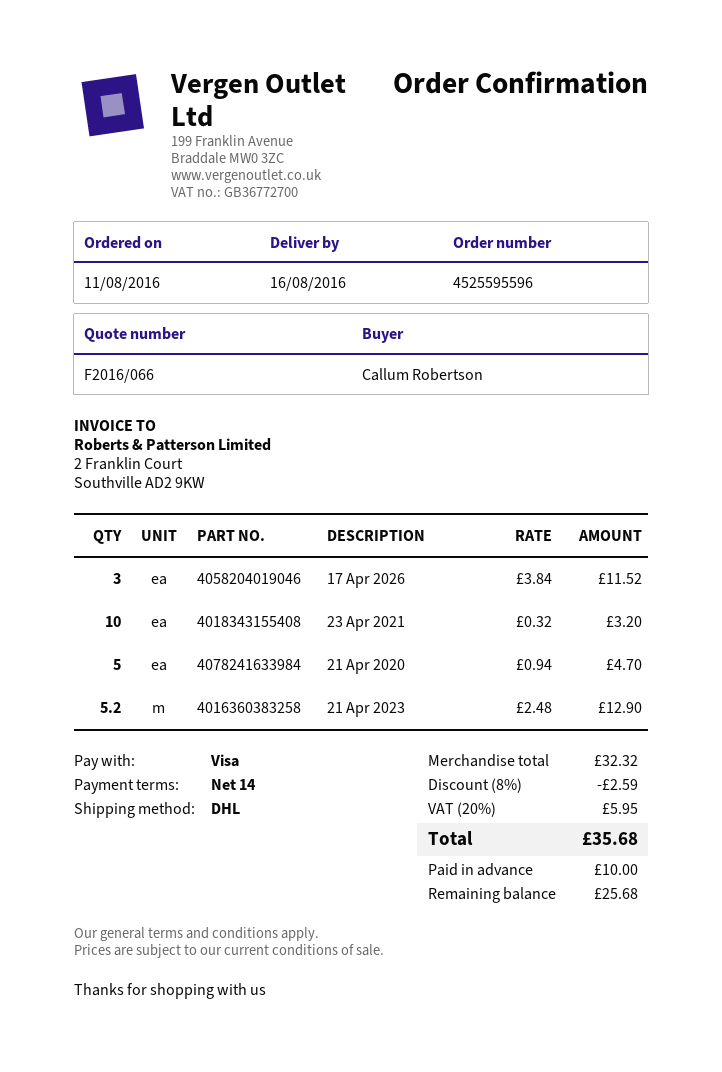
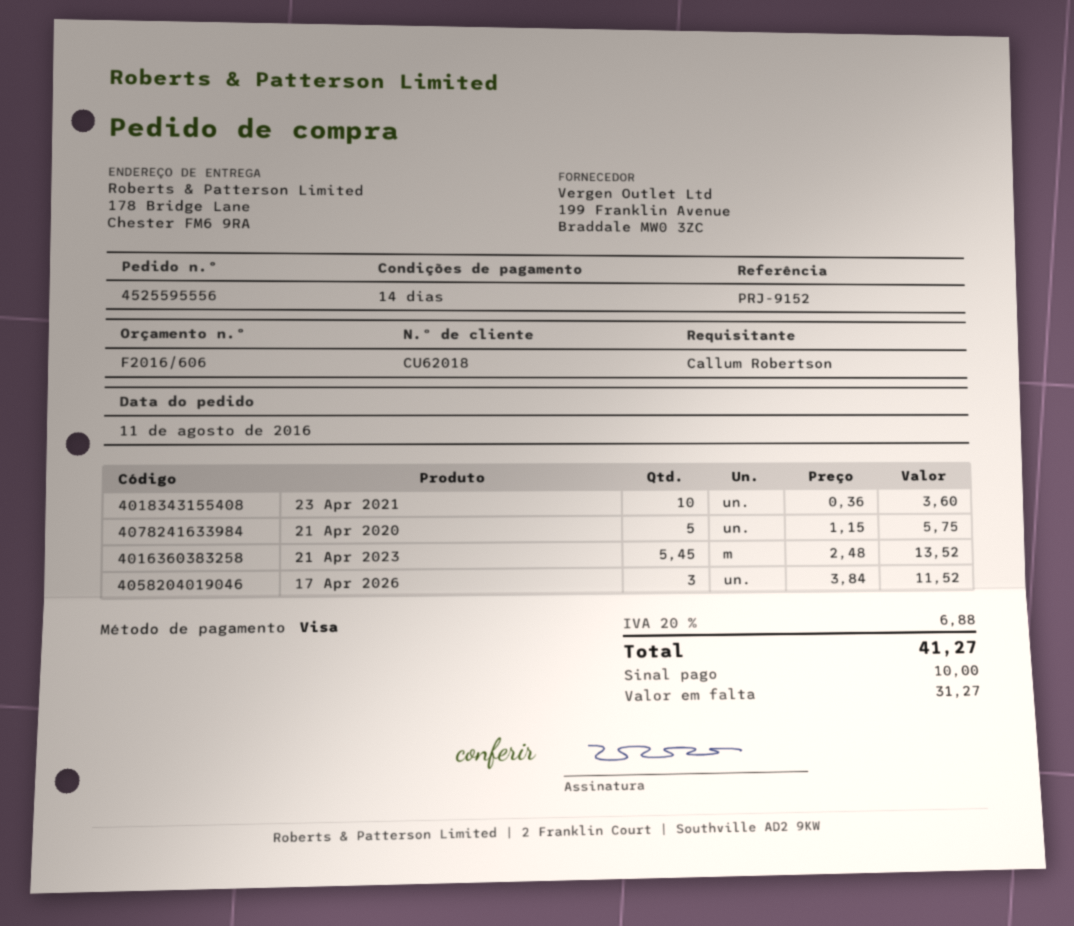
quote number: F2016/066 -> F2016/606
order number: 4525595596 -> 4525595556
23 Apr 2021: 10 x 0.32 = 3.20 -> 10 x 0.36 = 3.60
21 Apr 2020: 5 x 0.94 = 4.70 -> 5 x 1.15 = 5.75
21 Apr 2023: 5.2 x 2.48 = 12.90 -> 5.45 x 2.48 = 13.52
discount: 8% = 2.59 -> none
tax: 20% = 5.95 -> 20% = 6.88
total: 35.68 -> 41.27
balance: 25.68 -> 31.27

